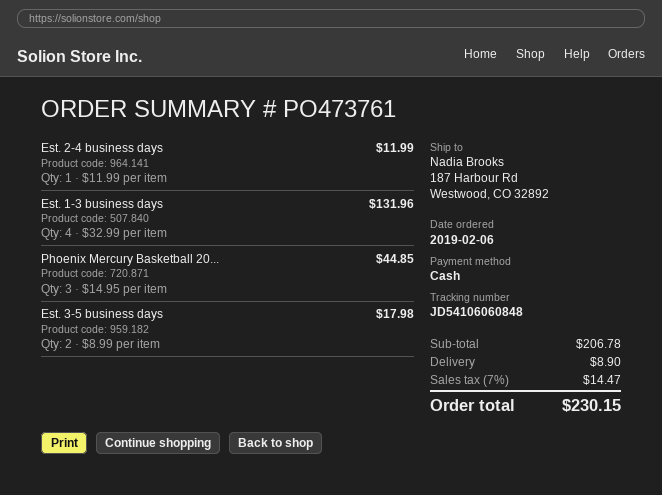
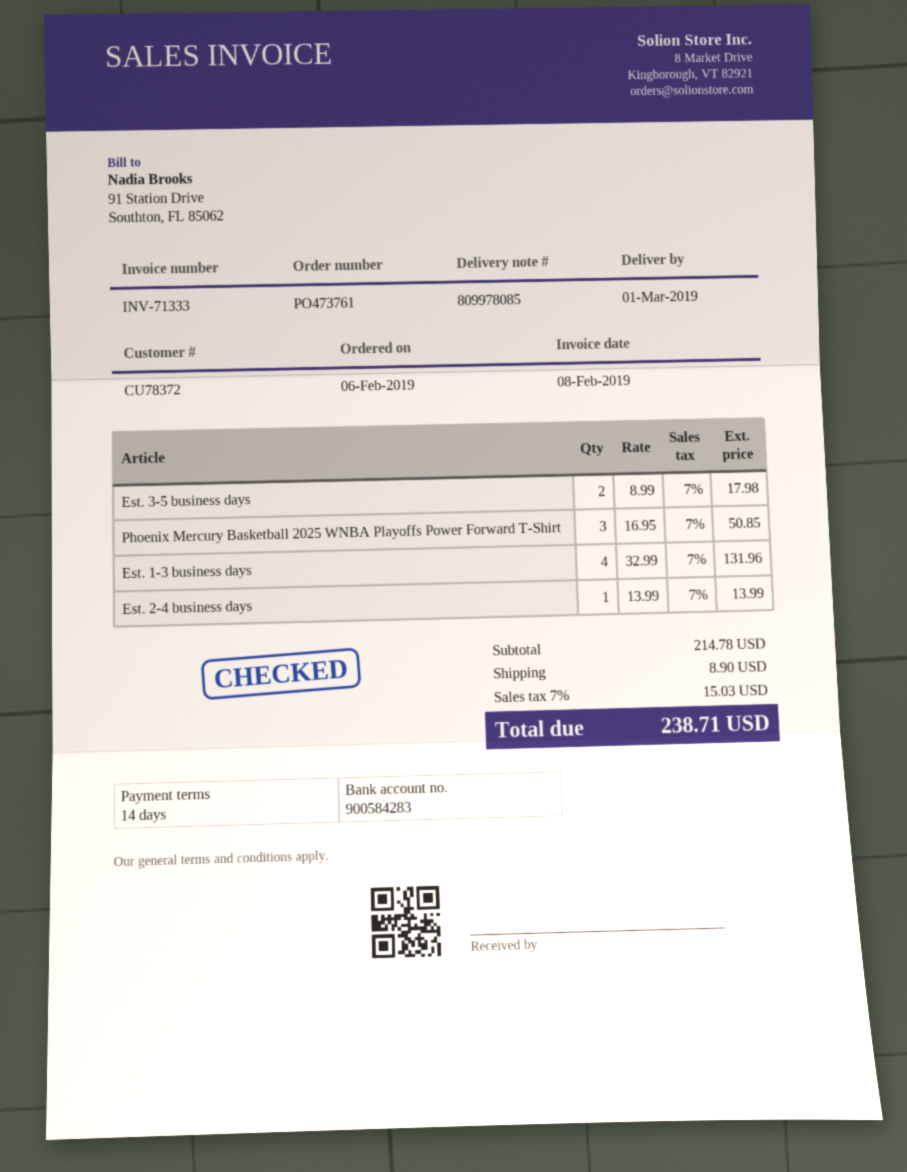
Est. 2-4 business days: 1 x 11.99 = 11.99 -> 1 x 13.99 = 13.99
Phoenix Mercury Basketball 20...: 3 x 14.95 = 44.85 -> 3 x 16.95 = 50.85
subtotal: 206.78 -> 214.78
tax: 7% = 14.47 -> 7% = 15.03
total: 230.15 -> 238.71

